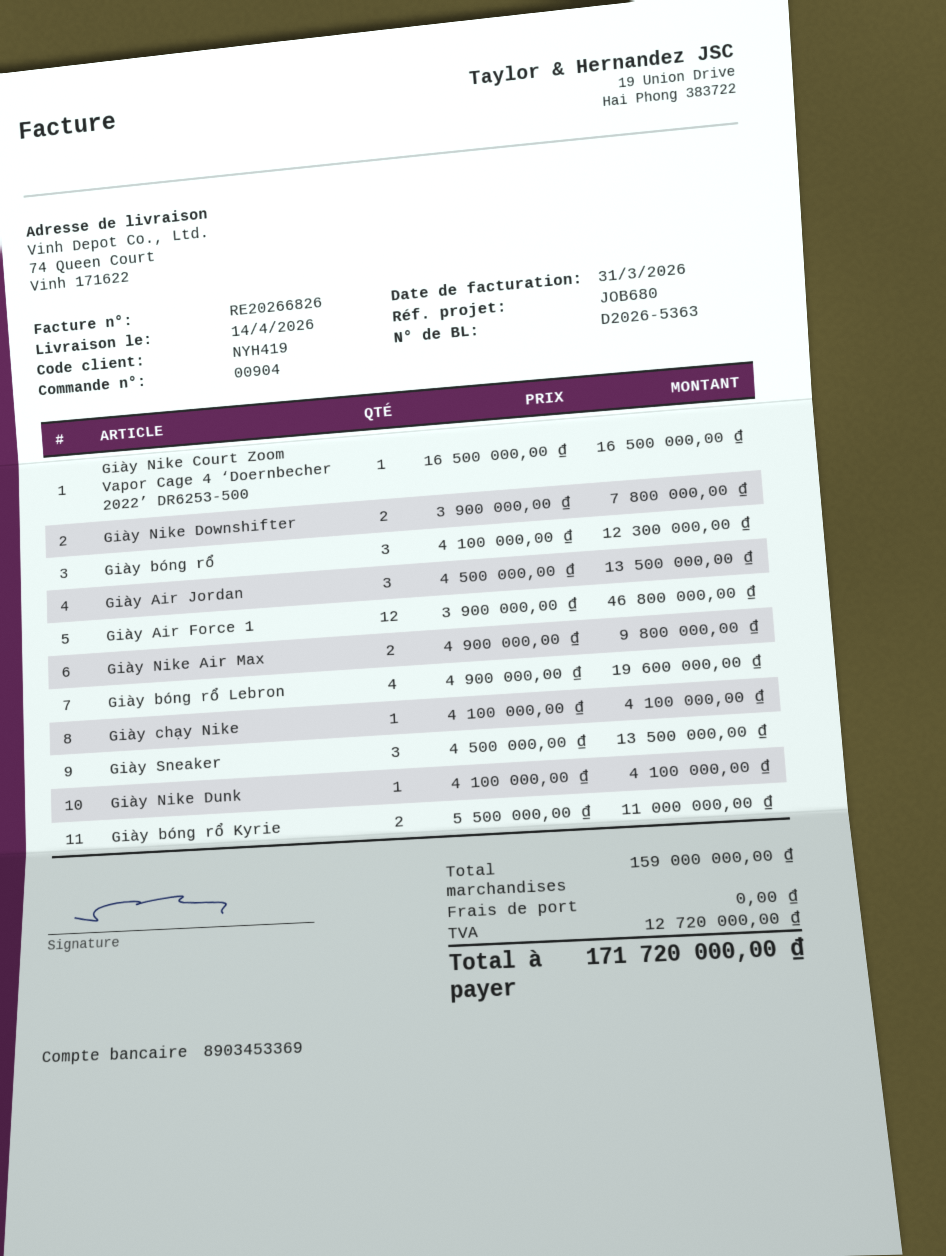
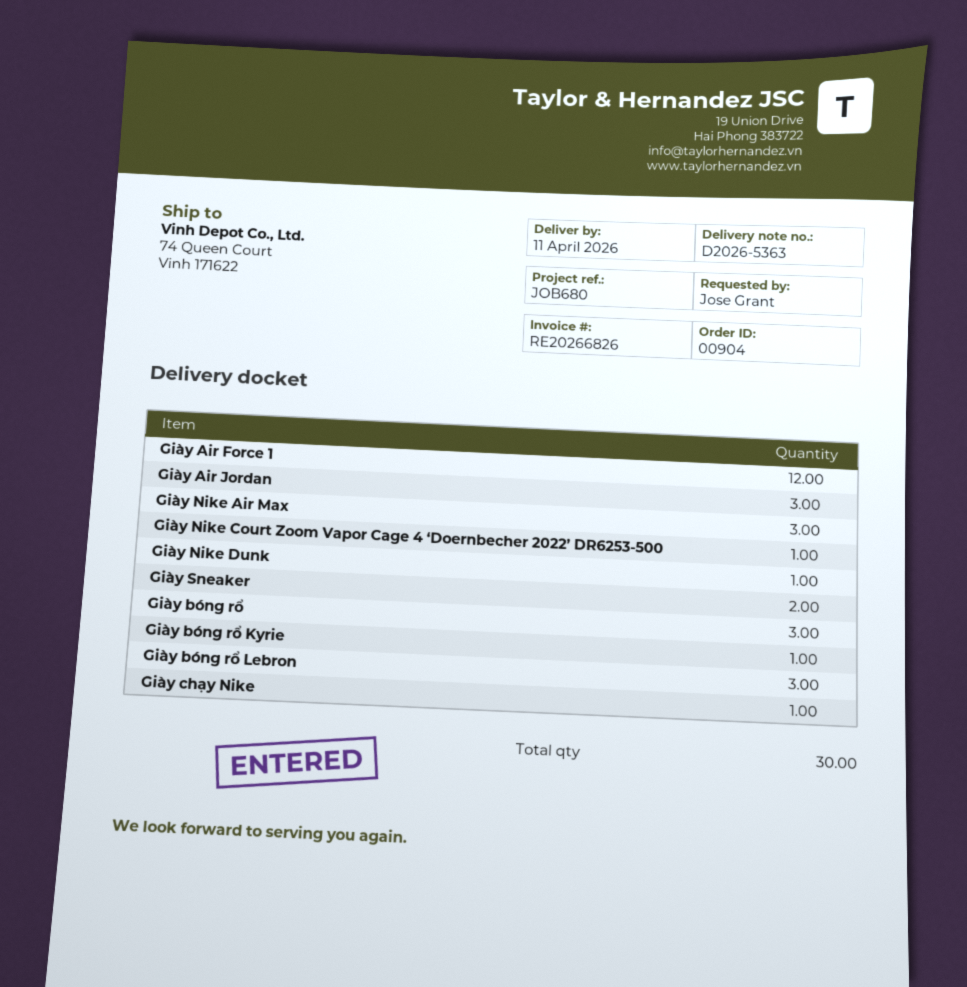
delivery date: 2026-04-14 -> 2026-04-11
Giày Nike Downshifter: 2 -> none
Giày Nike Air Max: 2 -> 3
Giày bóng rổ Lebron: 4 -> 3
Giày Sneaker: 3 -> 2
Giày bóng rổ Kyrie: 2 -> 1

